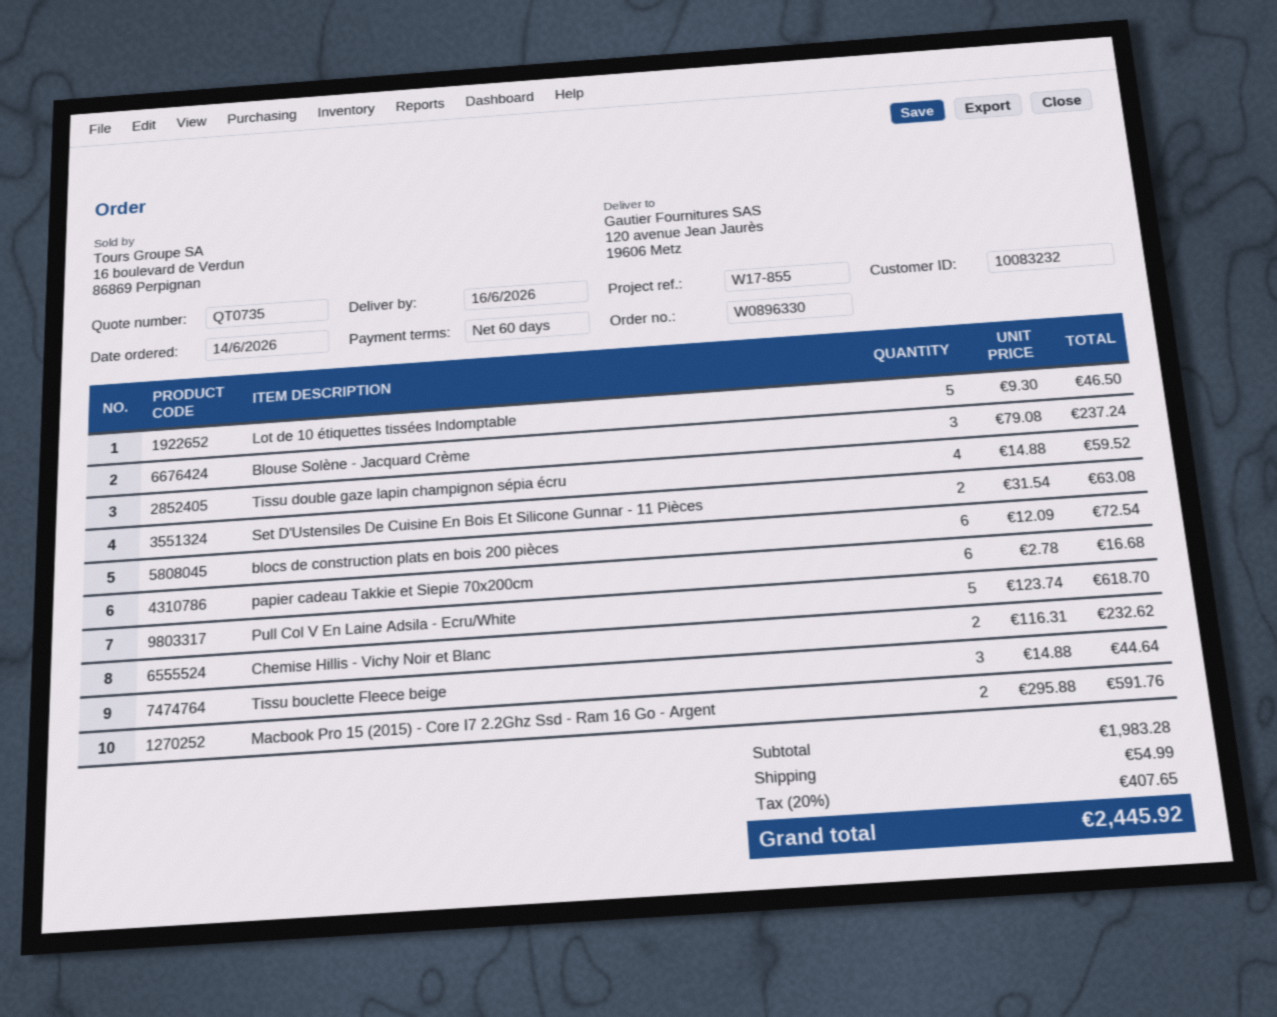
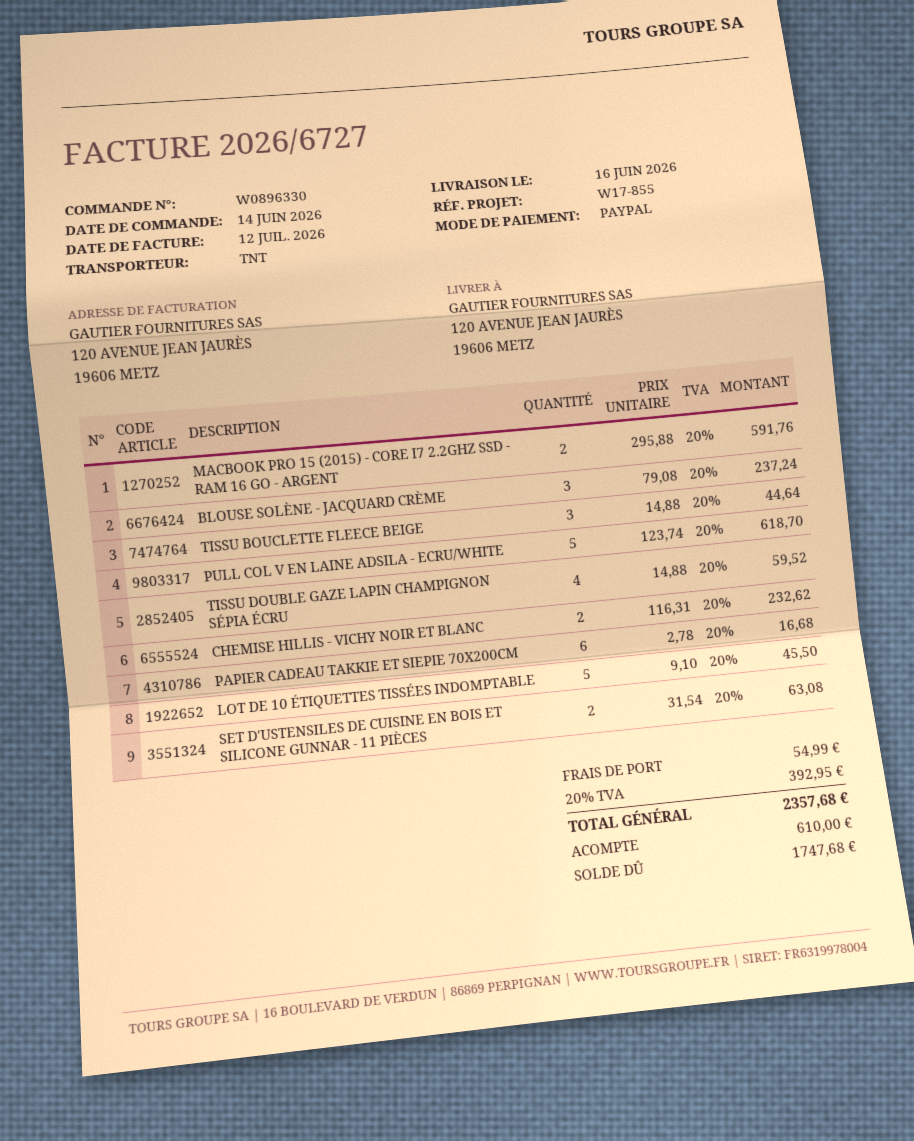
Lot de 10 étiquettes tissées Indomptable: 5 x 9.30 = 46.50 -> 5 x 9.10 = 45.50
blocs de construction plats en bois 200 pièces: 6 x 12.09 = 72.54 -> none
tax: 20% = 407.65 -> 20% = 392.95
total: 2445.92 -> 2357.68

